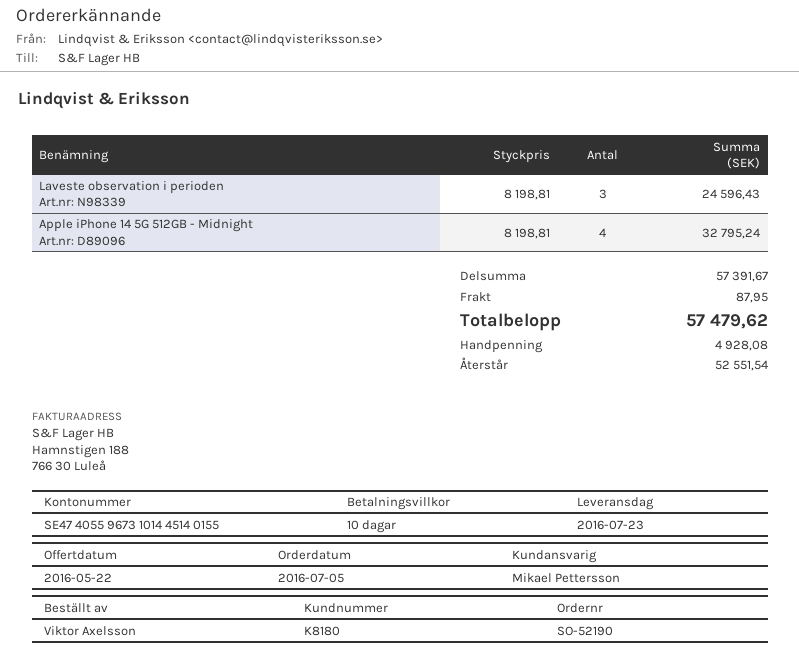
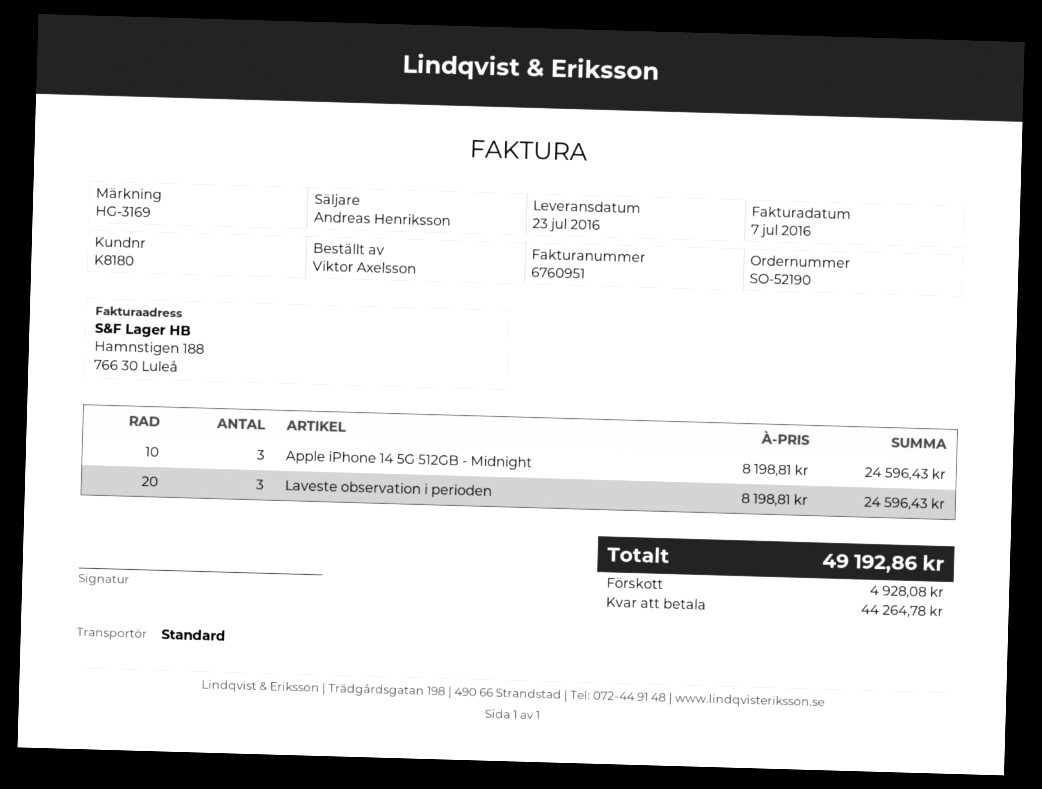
sales rep: Mikael Pettersson -> Andreas Henriksson
Apple iPhone 14 5G 512GB - Midnight: 4 x 8198.81 = 32795.24 -> 3 x 8198.81 = 24596.43
shipping: 87.95 -> none
total: 57479.62 -> 49192.86
balance: 52551.54 -> 44264.78

